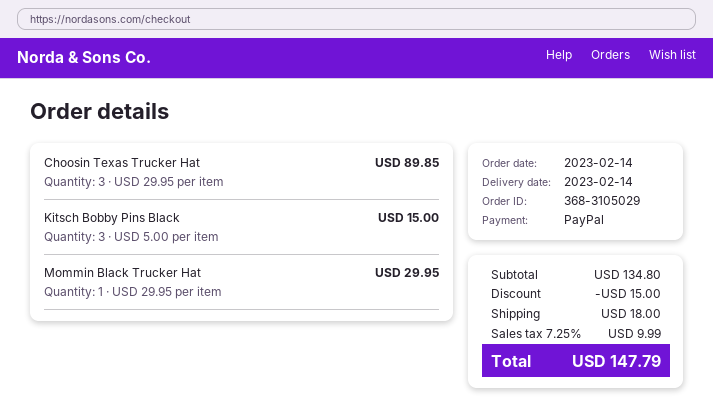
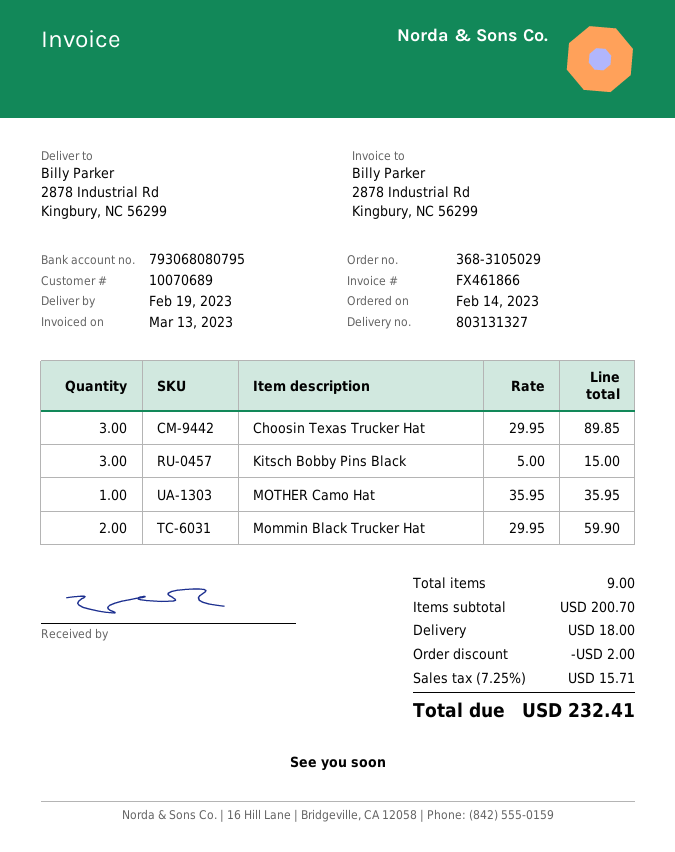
delivery date: 2023-02-14 -> 2023-02-19
Mommin Black Trucker Hat: 1 x 29.95 = 29.95 -> 2 x 29.95 = 59.90
MOTHER Camo Hat: none -> 1 x 35.95 = 35.95
subtotal: 134.80 -> 200.70
discount: 15.00 -> 2.00
tax: 7.25% = 9.99 -> 7.25% = 15.71
total: 147.79 -> 232.41

